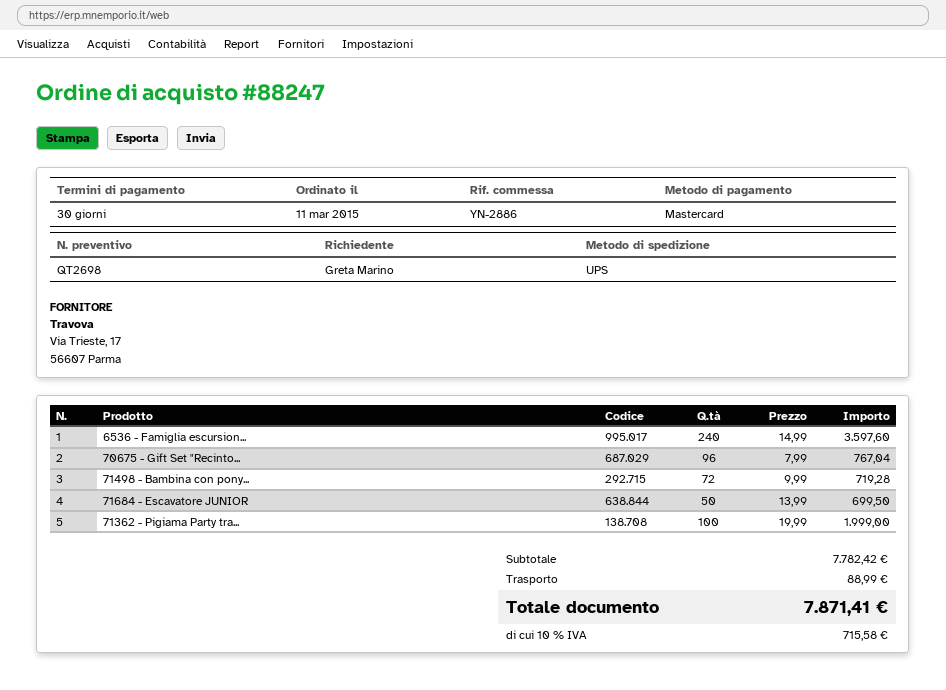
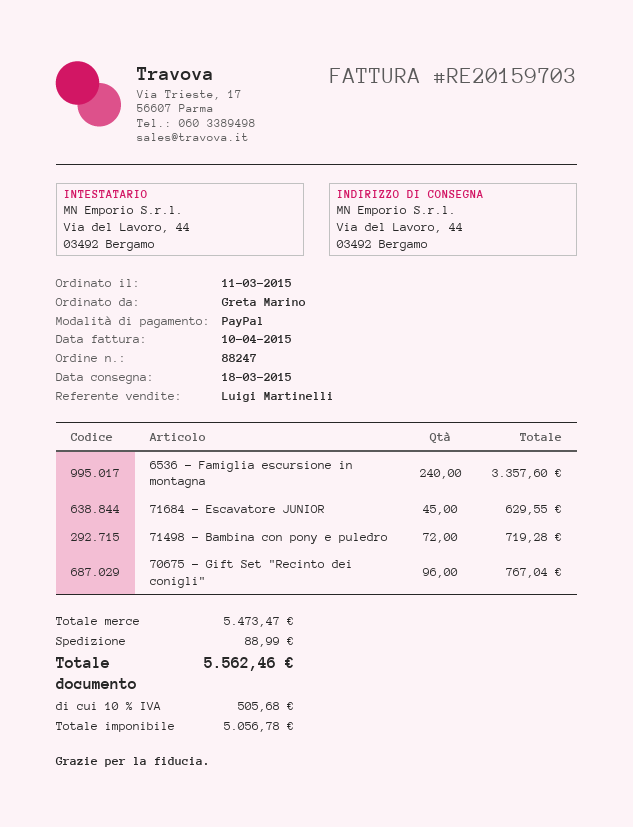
payment method: Mastercard -> PayPal
6536 - Famiglia escursion...: 240 for 3597.60 -> 240 for 3357.60
71684 - Escavatore JUNIOR: 50 for 699.50 -> 45 for 629.55
71362 - Pigiama Party tra...: 100 for 1999.00 -> none
subtotal: 7782.42 -> 5473.47
tax: 10% = 715.58 -> 10% = 505.68
total: 7871.41 -> 5562.46

